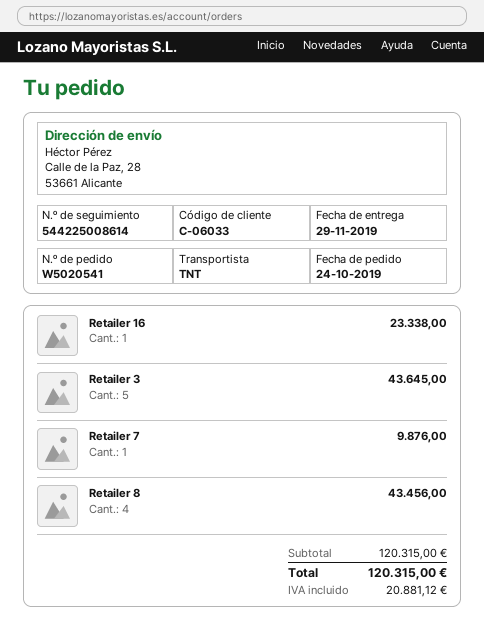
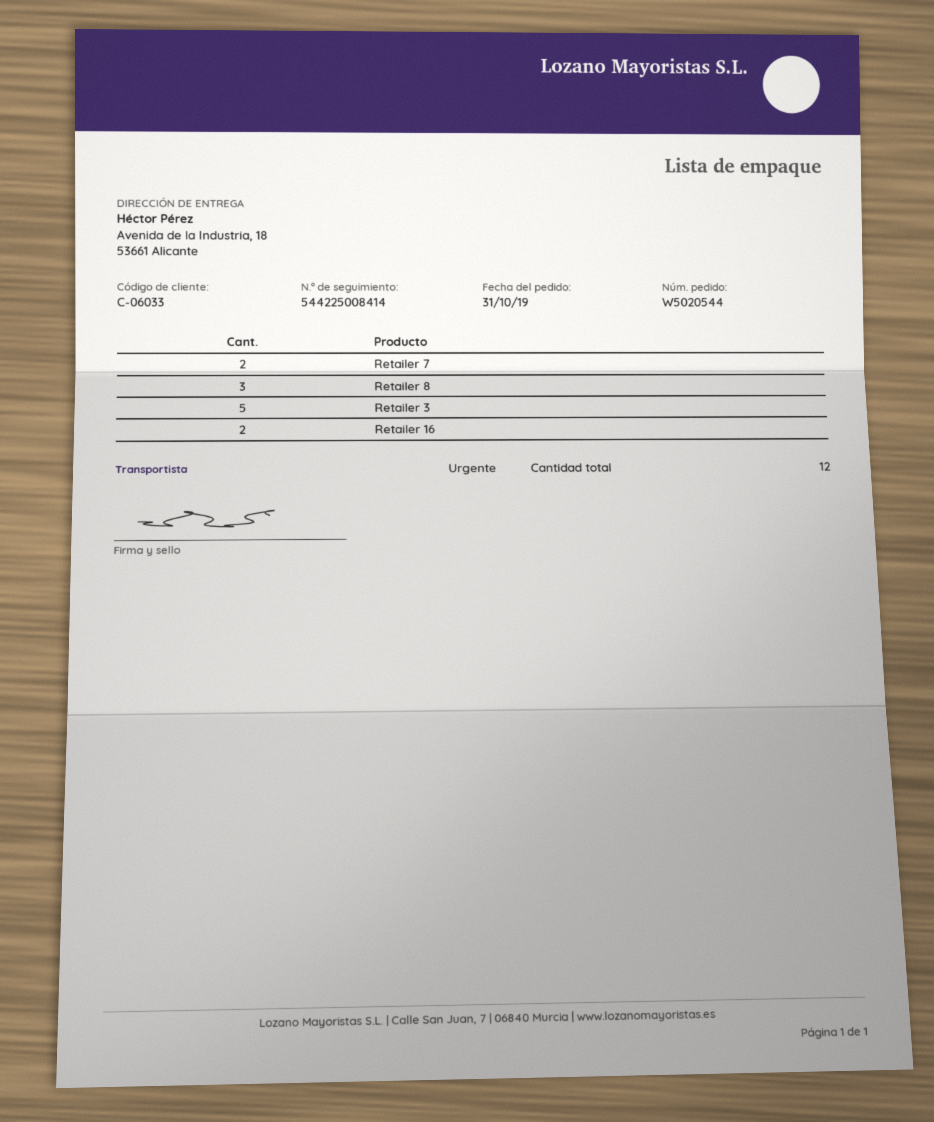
order number: W5020541 -> W5020544
order date: 2019-10-24 -> 2019-10-31
shipping method: TNT -> express
tracking number: 544225008614 -> 544225008414
ship to: Calle de la Paz, 28, 53661 Alicante -> Avenida de la Industria, 18, 53661 Alicante
Retailer 16: 1 -> 2
Retailer 7: 1 -> 2
Retailer 8: 4 -> 3

